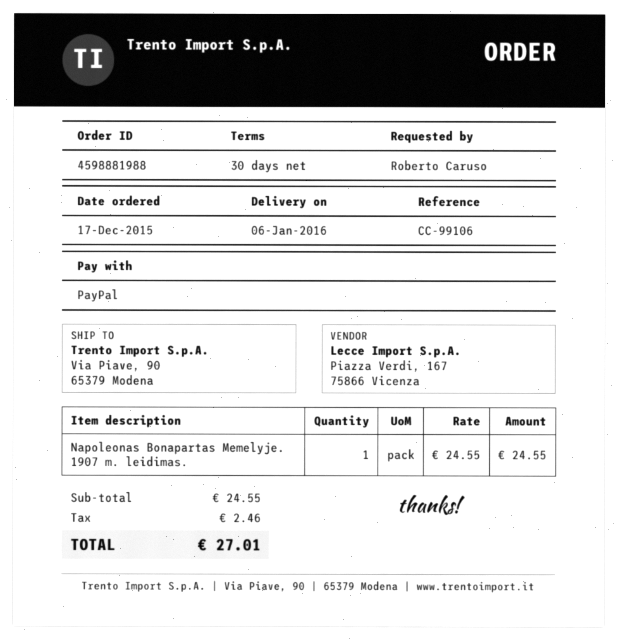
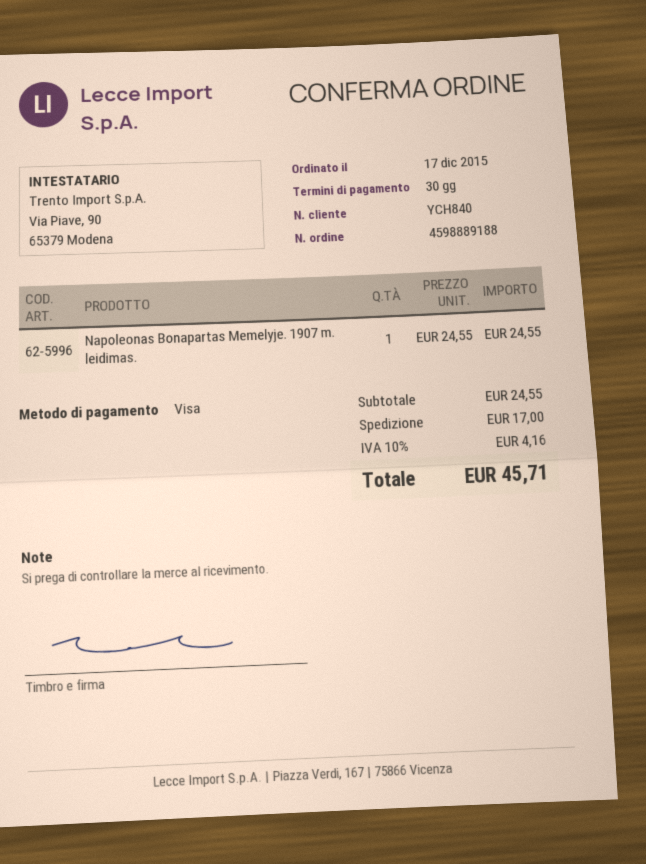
order number: 4598881988 -> 4598889188
payment method: PayPal -> Visa
shipping: none -> 17.00
tax: 2.46 -> 4.16
total: 27.01 -> 45.71

